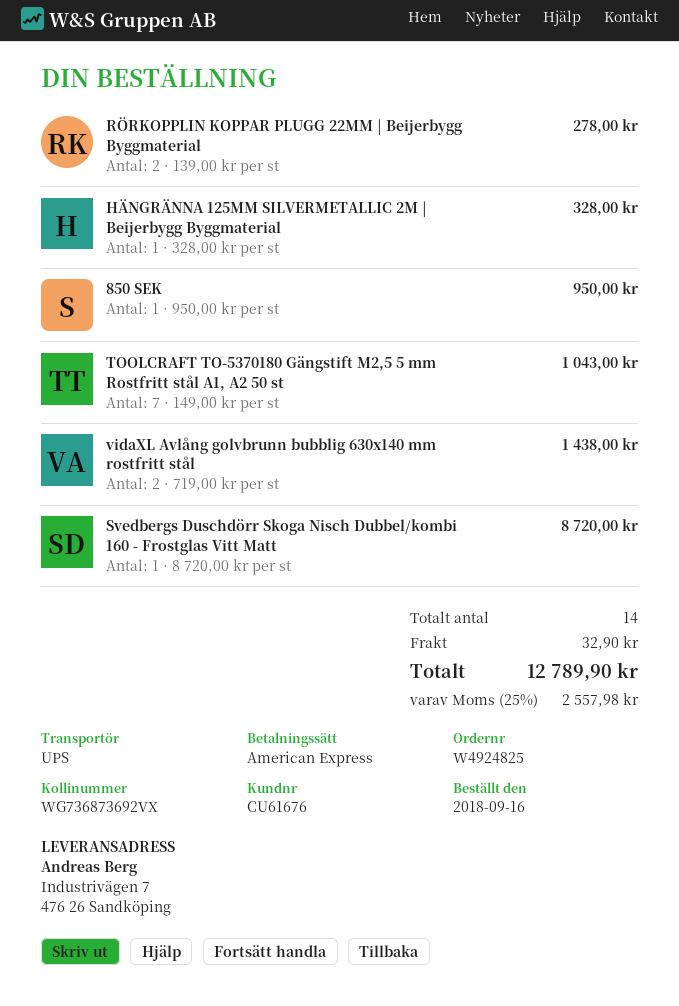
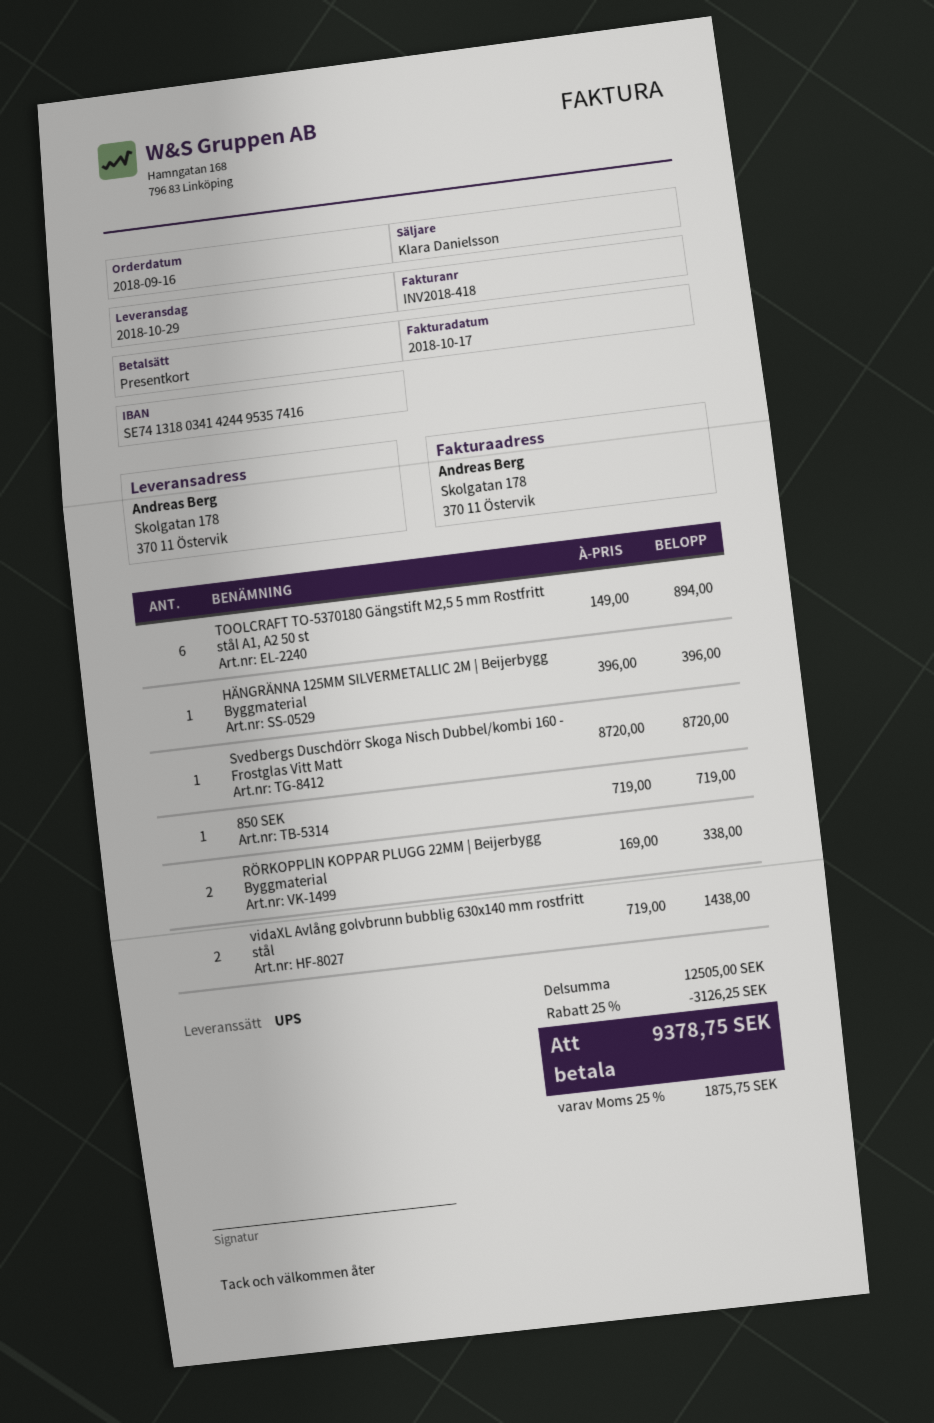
payment method: American Express -> gift card
ship to: Industrivägen 7, 476 26 Sandköping -> Skolgatan 178, 370 11 Östervik
RÖRKOPPLIN KOPPAR PLUGG 22MM | Beijerbygg Byggmaterial: 2 x 139.00 = 278.00 -> 2 x 169.00 = 338.00
HÄNGRÄNNA 125MM SILVERMETALLIC 2M | Beijerbygg Byggmaterial: 1 x 328.00 = 328.00 -> 1 x 396.00 = 396.00
850 SEK: 1 x 950.00 = 950.00 -> 1 x 719.00 = 719.00
TOOLCRAFT TO-5370180 Gängstift M2,5 5 mm Rostfritt stål A1, A2 50 st: 7 x 149.00 = 1043.00 -> 6 x 149.00 = 894.00
discount: none -> 25% = 3126.25
shipping: 32.90 -> none
tax: 25% = 2557.98 -> 25% = 1875.75
total: 12789.90 -> 9378.75

